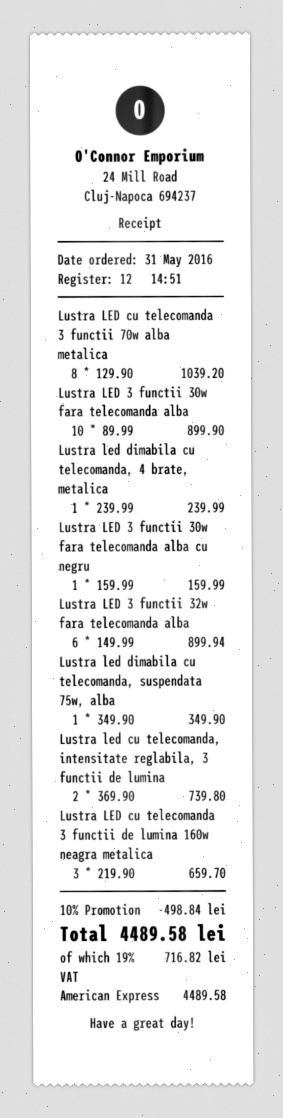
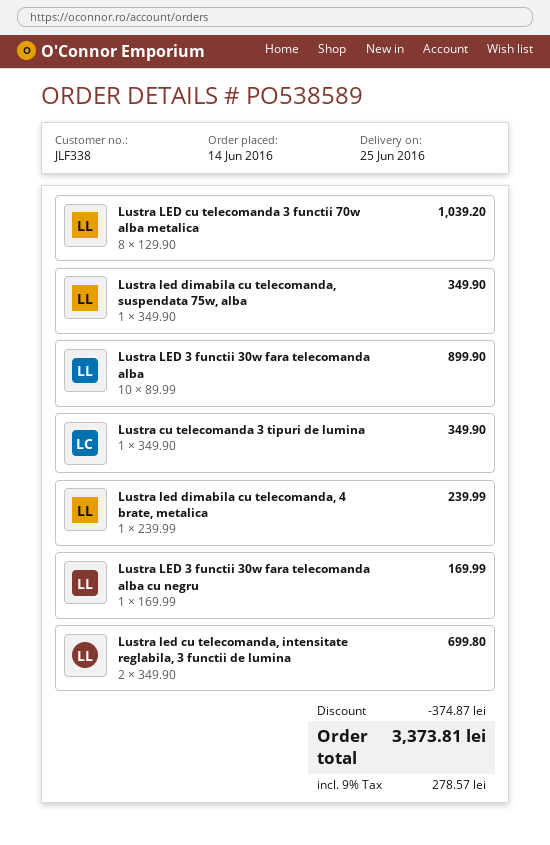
order date: 2016-05-31 -> 2016-06-14
Lustra LED 3 functii 30w fara telecomanda alba cu negru: 1 x 159.99 = 159.99 -> 1 x 169.99 = 169.99
Lustra LED 3 functii 32w fara telecomanda alba: 6 x 149.99 = 899.94 -> none
Lustra led cu telecomanda, intensitate reglabila, 3 functii de lumina: 2 x 369.90 = 739.80 -> 2 x 349.90 = 699.80
Lustra LED cu telecomanda 3 functii de lumina 160w neagra metalica: 3 x 219.90 = 659.70 -> none
Lustra cu telecomanda 3 tipuri de lumina: none -> 1 x 349.90 = 349.90
discount: 498.84 -> 374.87
tax: 19% = 716.82 -> 9% = 278.57
total: 4489.58 -> 3373.81

